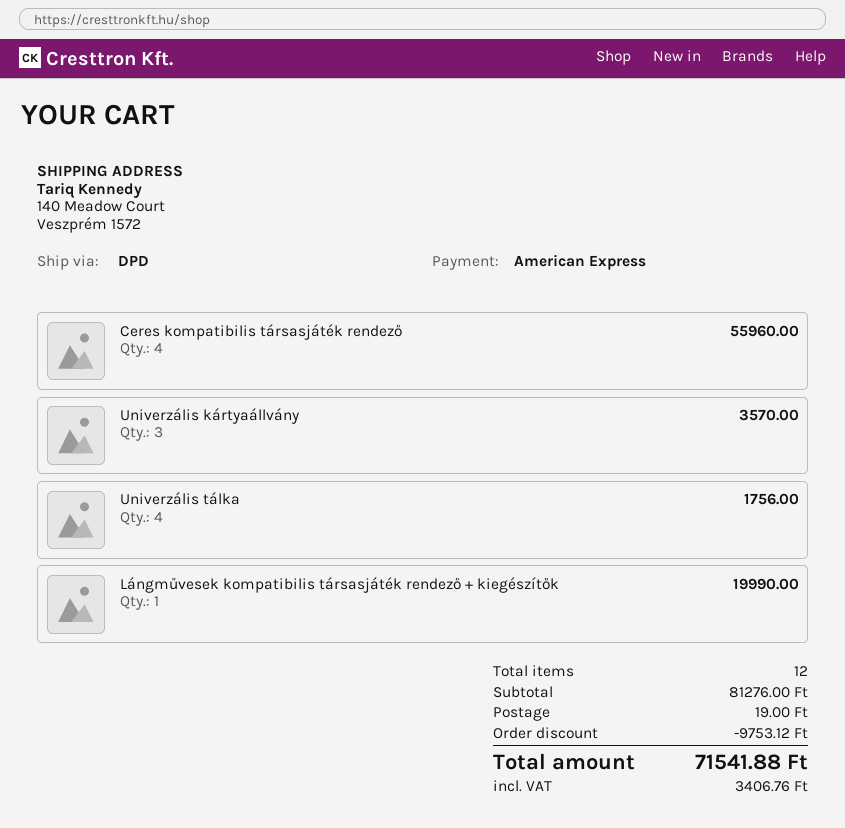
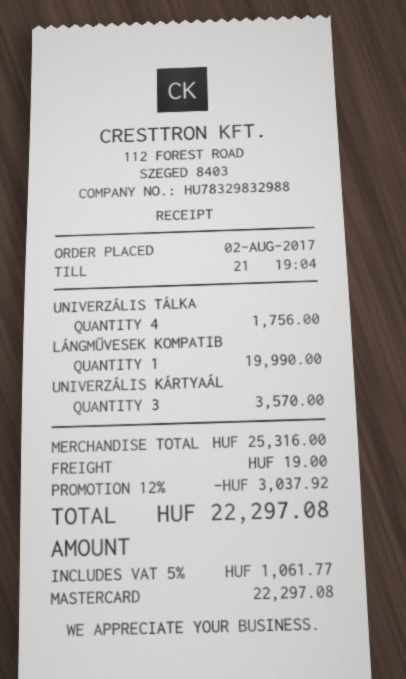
payment method: American Express -> Mastercard
Ceres kompatibilis társasjáték rendező: 4 for 55960.00 -> none
subtotal: 81276.00 -> 25316.00
discount: 9753.12 -> 3037.92
tax: 3406.76 -> 1061.77
total: 71541.88 -> 22297.08

